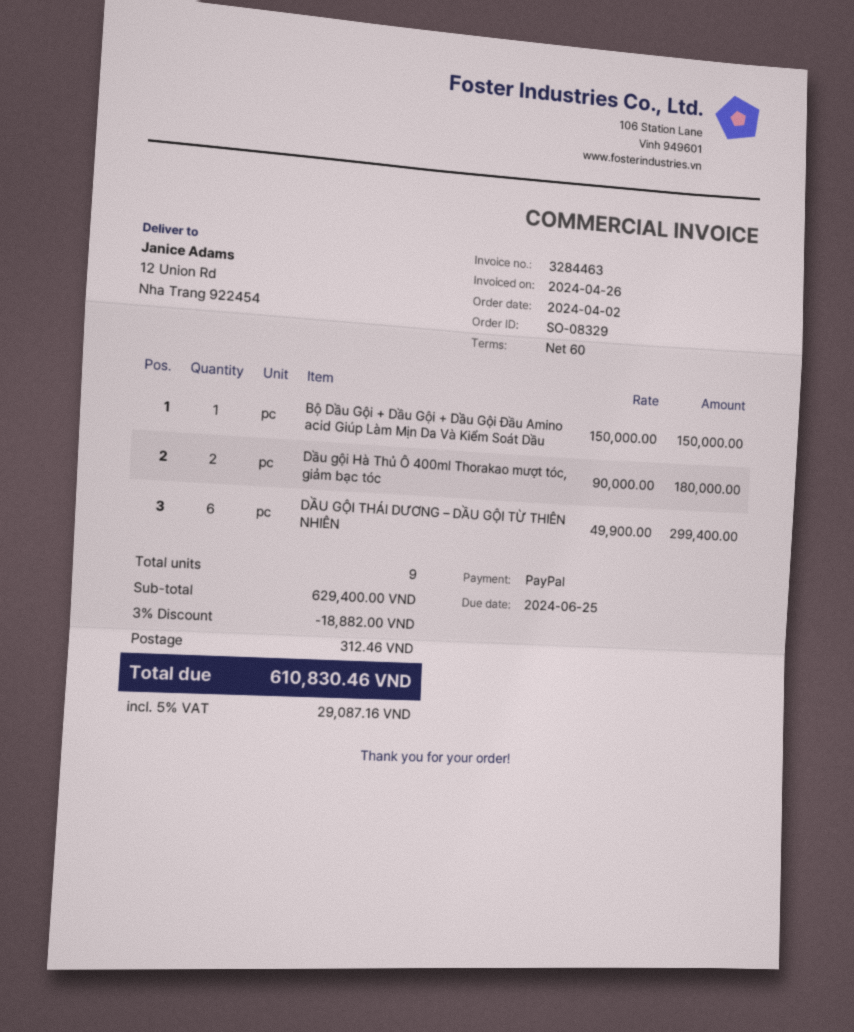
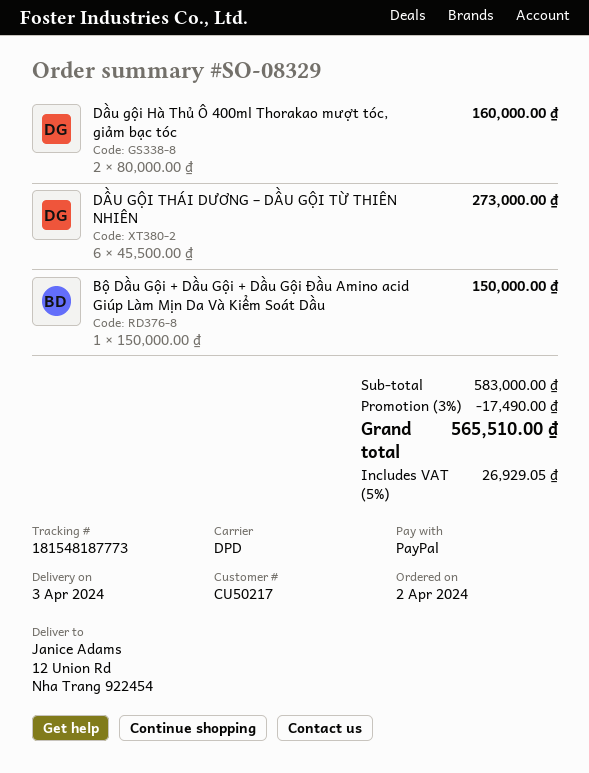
Dầu gội Hà Thủ Ô 400ml Thorakao mượt tóc, giảm bạc tóc: 2 x 90000.00 = 180000.00 -> 2 x 80000.00 = 160000.00
DẦU GỘI THÁI DƯƠNG – DẦU GỘI TỪ THIÊN NHIÊN: 6 x 49900.00 = 299400.00 -> 6 x 45500.00 = 273000.00
subtotal: 629400.00 -> 583000.00
discount: 3% = 18882.00 -> 3% = 17490.00
shipping: 312.46 -> none
tax: 5% = 29087.16 -> 5% = 26929.05
total: 610830.46 -> 565510.00

